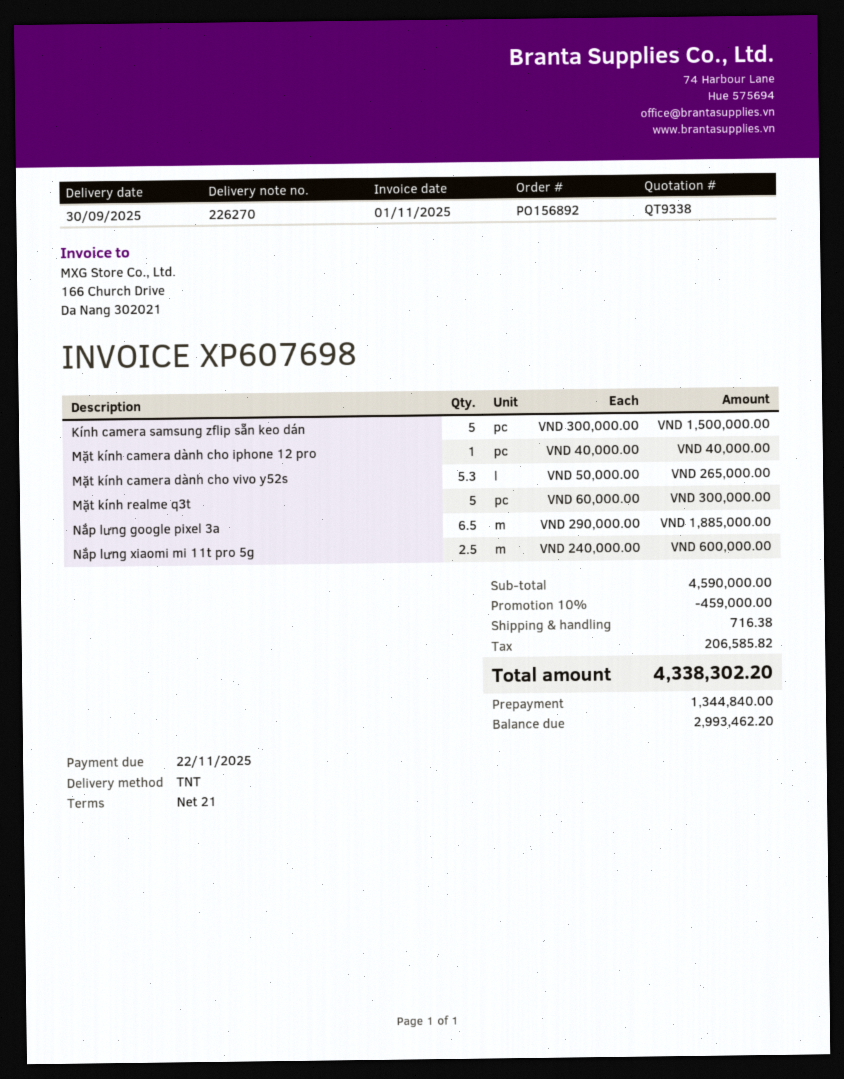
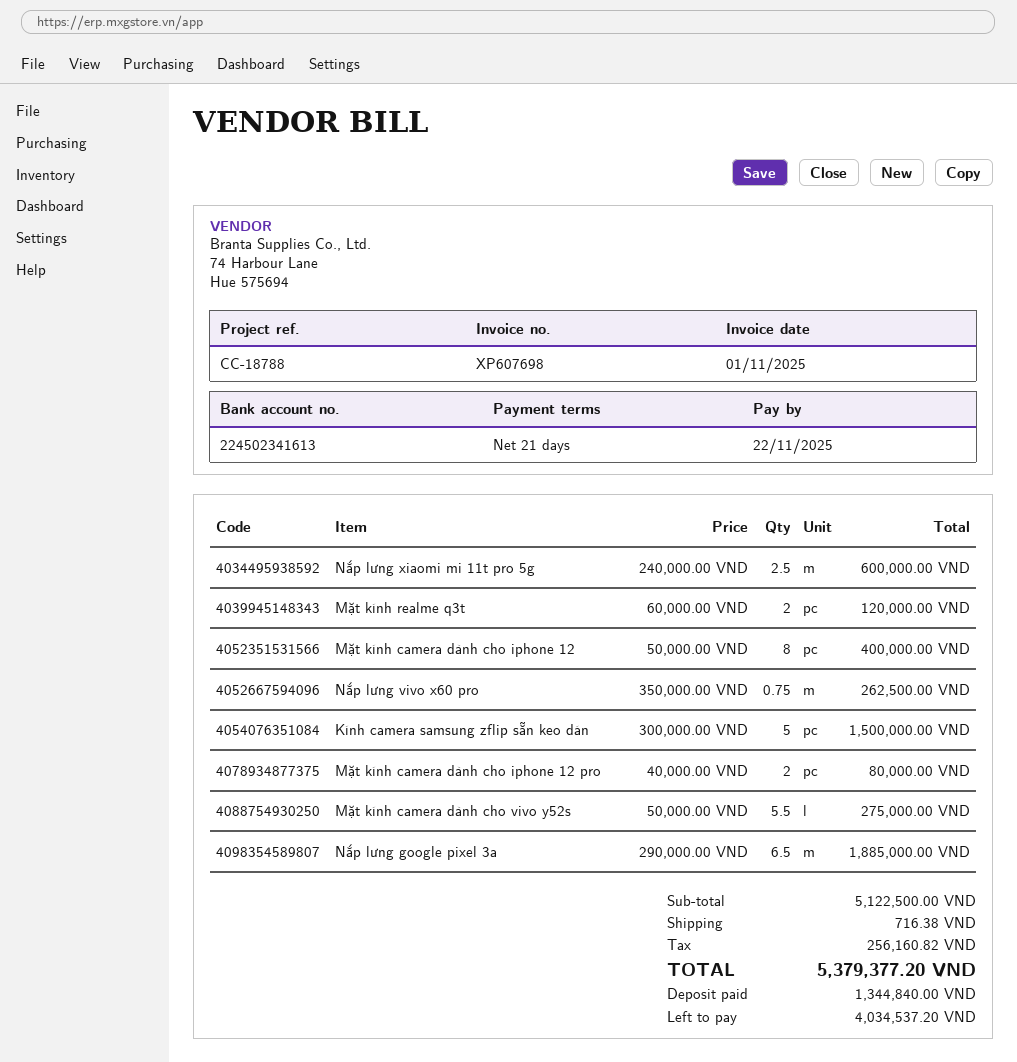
Mặt kính camera dành cho iphone 12 pro: 1 x 40000.00 = 40000.00 -> 2 x 40000.00 = 80000.00
Mặt kính camera dành cho vivo y52s: 5.3 x 50000.00 = 265000.00 -> 5.5 x 50000.00 = 275000.00
Mặt kính realme q3t: 5 x 60000.00 = 300000.00 -> 2 x 60000.00 = 120000.00
Mặt kính camera dành cho iphone 12: none -> 8 x 50000.00 = 400000.00
Nắp lưng vivo x60 pro: none -> 0.75 x 350000.00 = 262500.00
subtotal: 4590000.00 -> 5122500.00
discount: 10% = 459000.00 -> none
tax: 206585.82 -> 256160.82
total: 4338302.20 -> 5379377.20
balance: 2993462.20 -> 4034537.20

